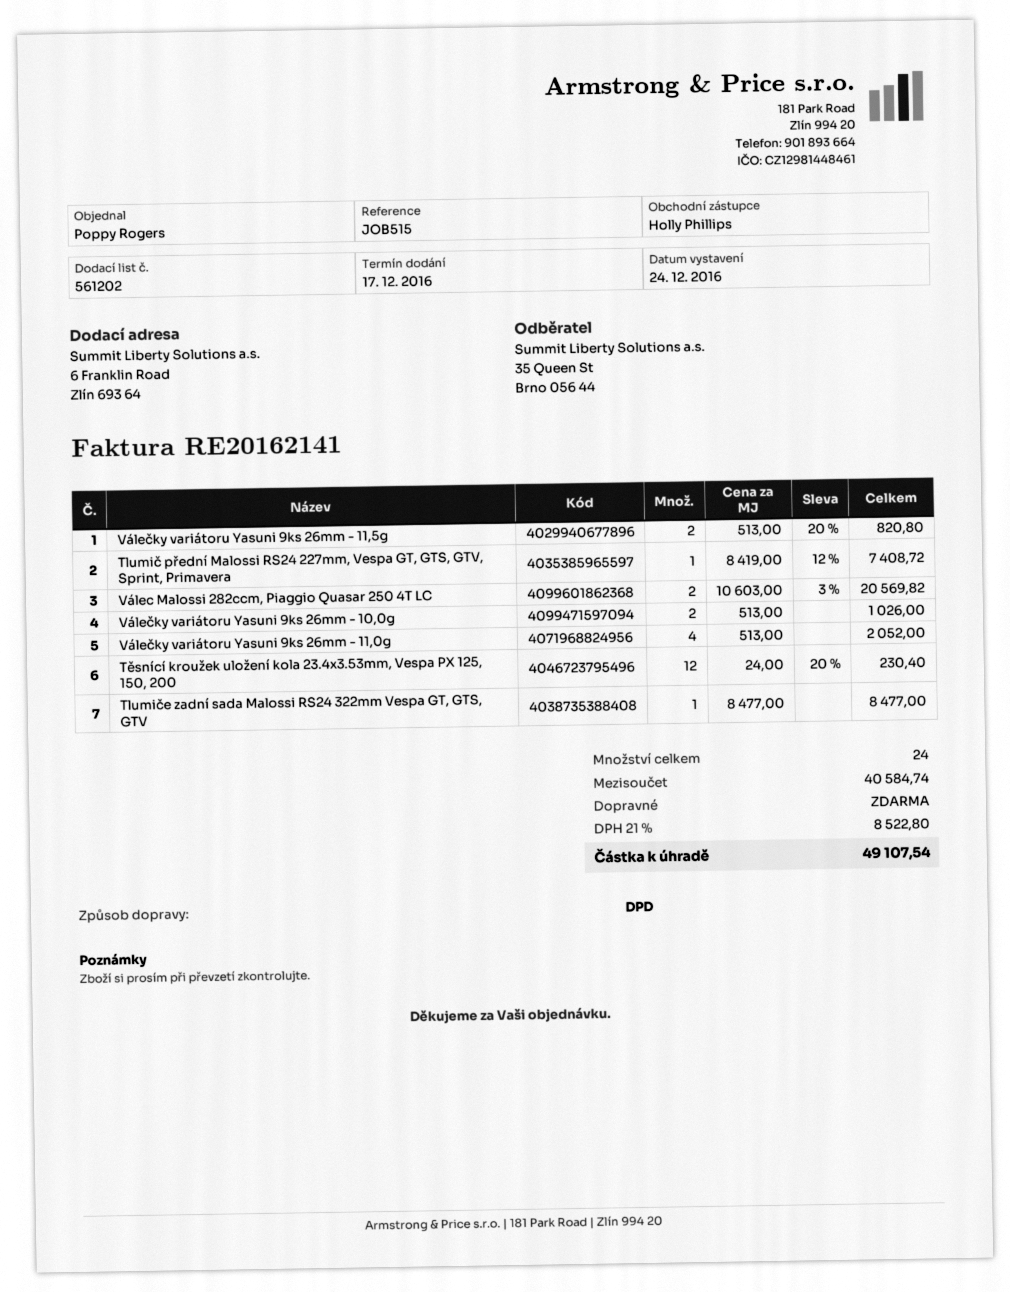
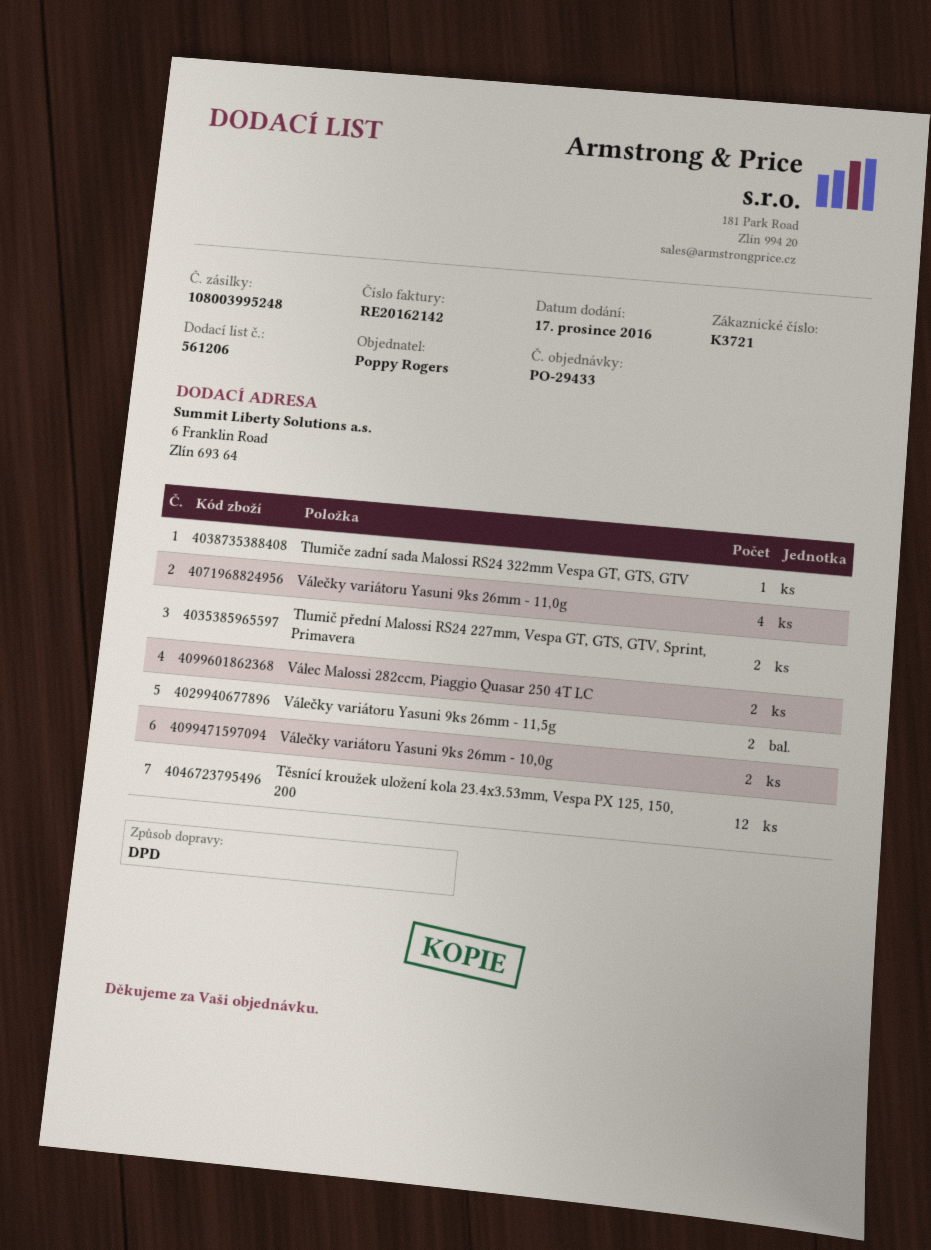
delivery note number: 561202 -> 561206
invoice number: RE20162141 -> RE20162142
Tlumič přední Malossi RS24 227mm, Vespa GT, GTS, GTV, Sprint, Primavera: 1 -> 2

